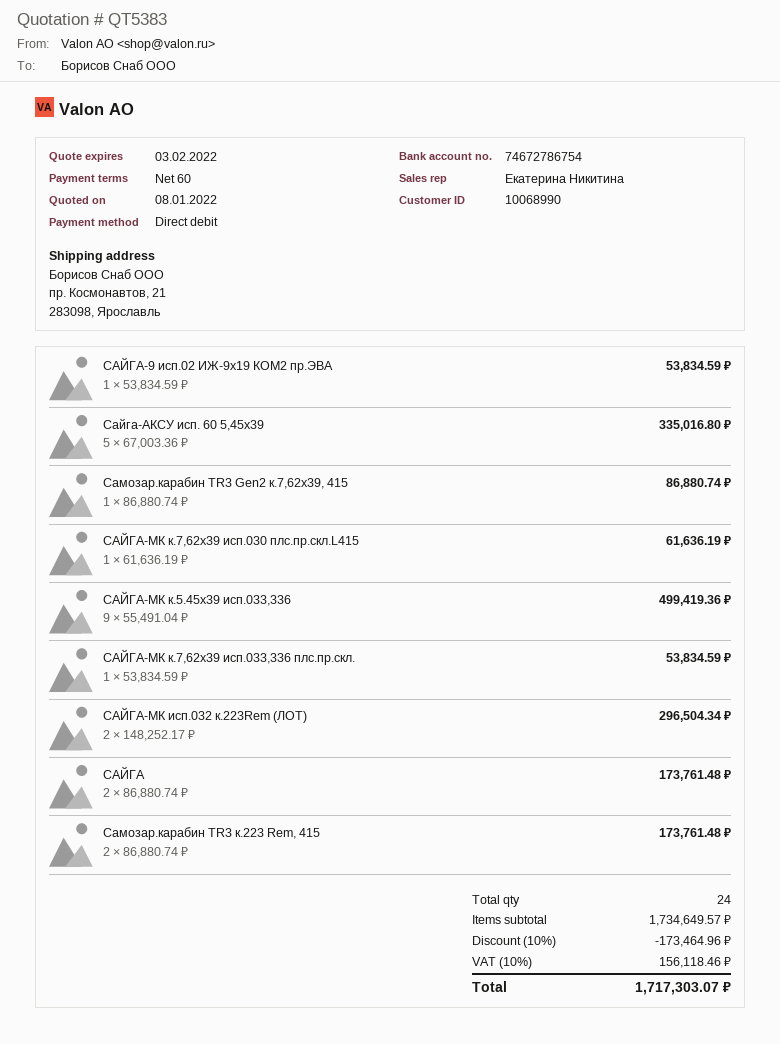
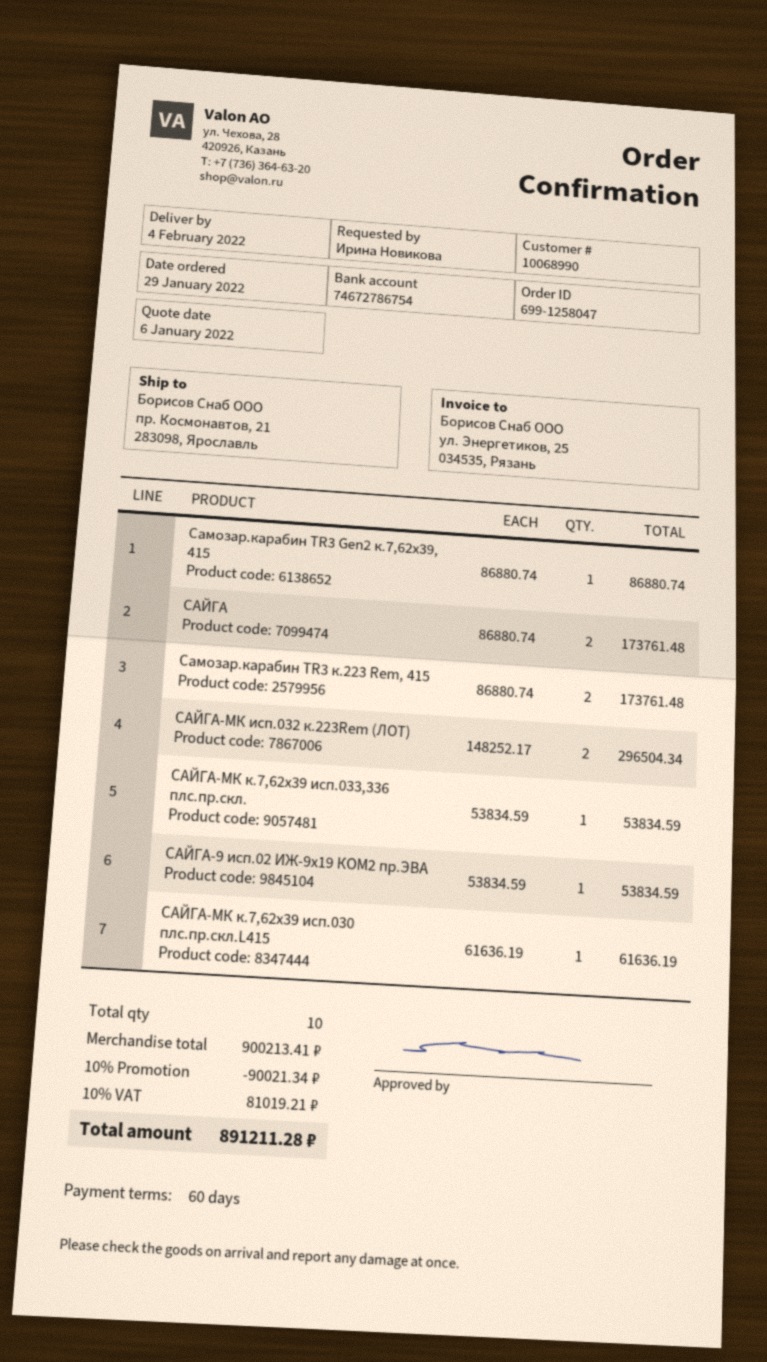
quote date: 2022-01-08 -> 2022-01-06
Сайга-АКСУ исп. 60 5,45х39: 5 x 67003.36 = 335016.80 -> none
САЙГА-МК к.5.45х39 исп.033,336: 9 x 55491.04 = 499419.36 -> none
total quantity: 24 -> 10
subtotal: 1734649.57 -> 900213.41
discount: 10% = 173464.96 -> 10% = 90021.34
tax: 10% = 156118.46 -> 10% = 81019.21
total: 1717303.07 -> 891211.28

